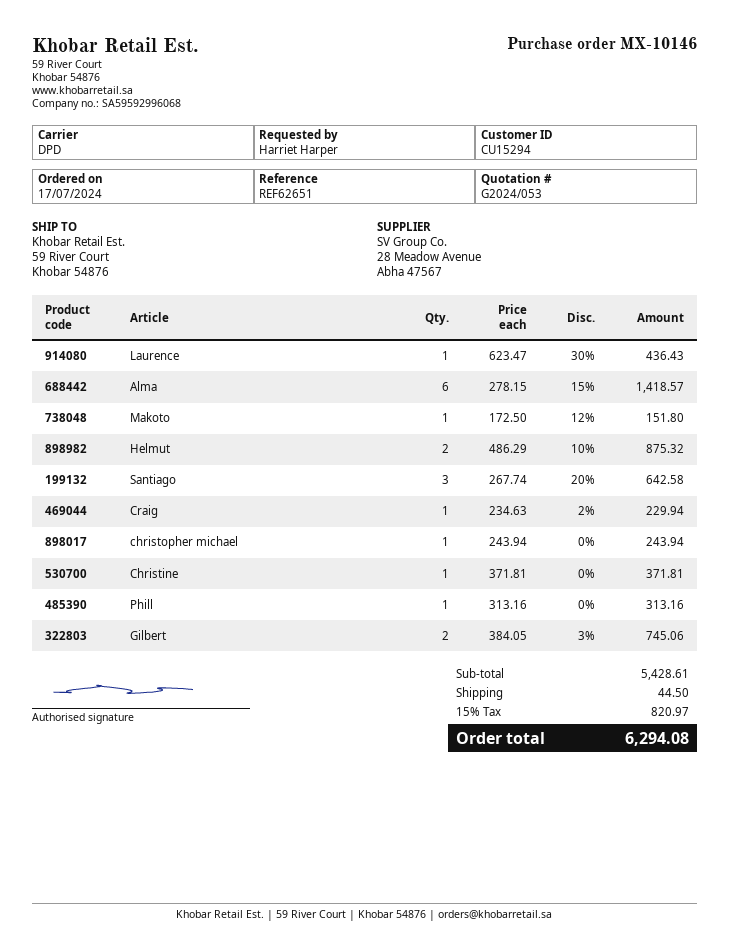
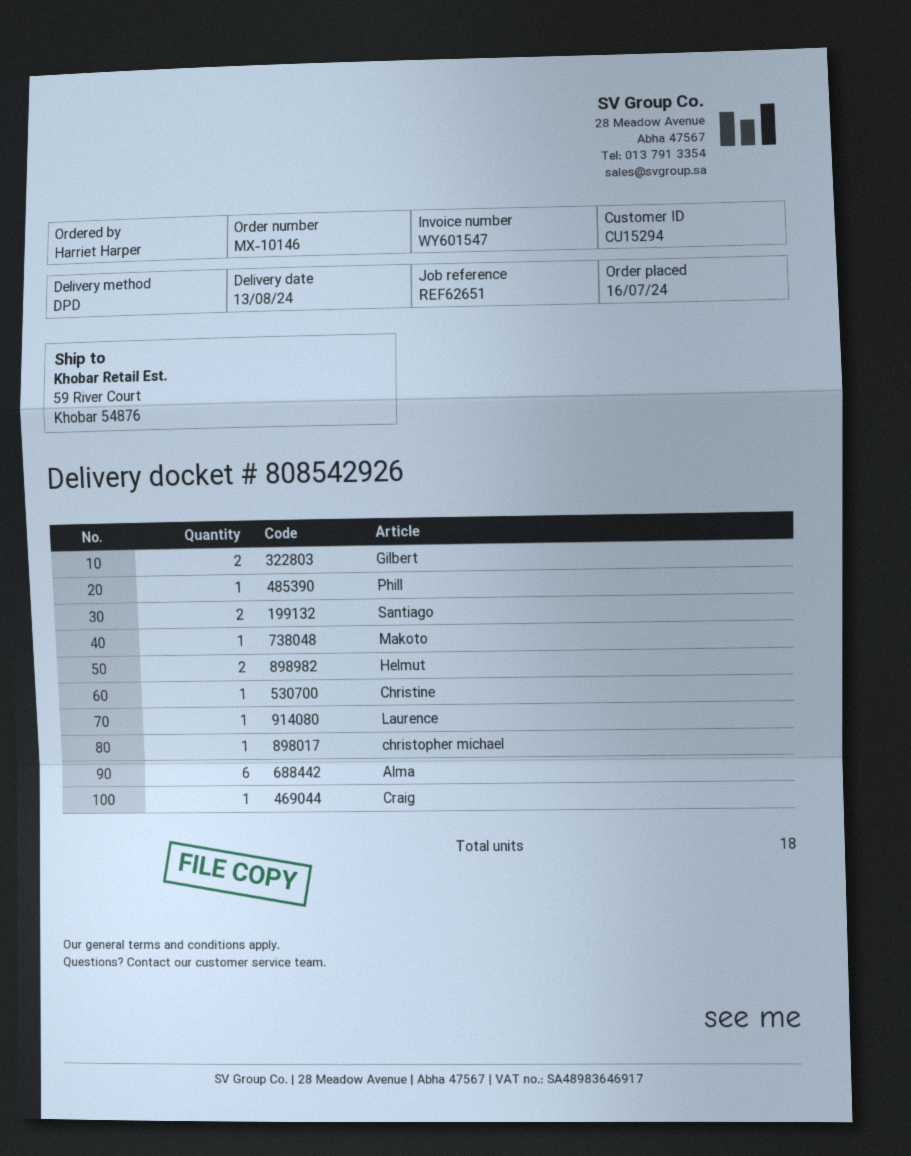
order date: 2024-07-17 -> 2024-07-16
Santiago: 3 -> 2

